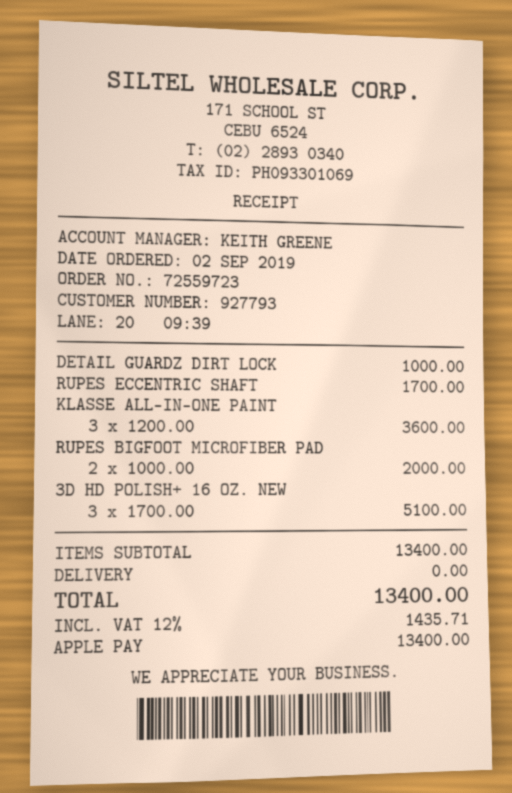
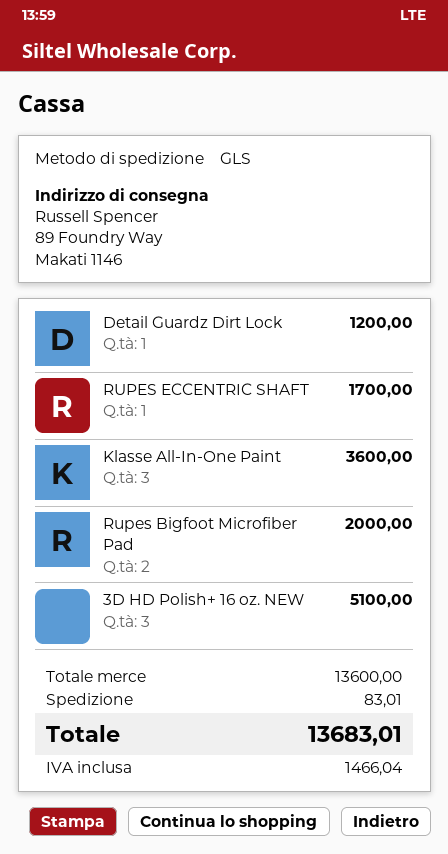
DETAIL GUARDZ DIRT LOCK: 1 for 1000.00 -> 1 for 1200.00
subtotal: 13400.00 -> 13600.00
shipping: 0.00 -> 83.01
tax: 1435.71 -> 1466.04
total: 13400.00 -> 13683.01

